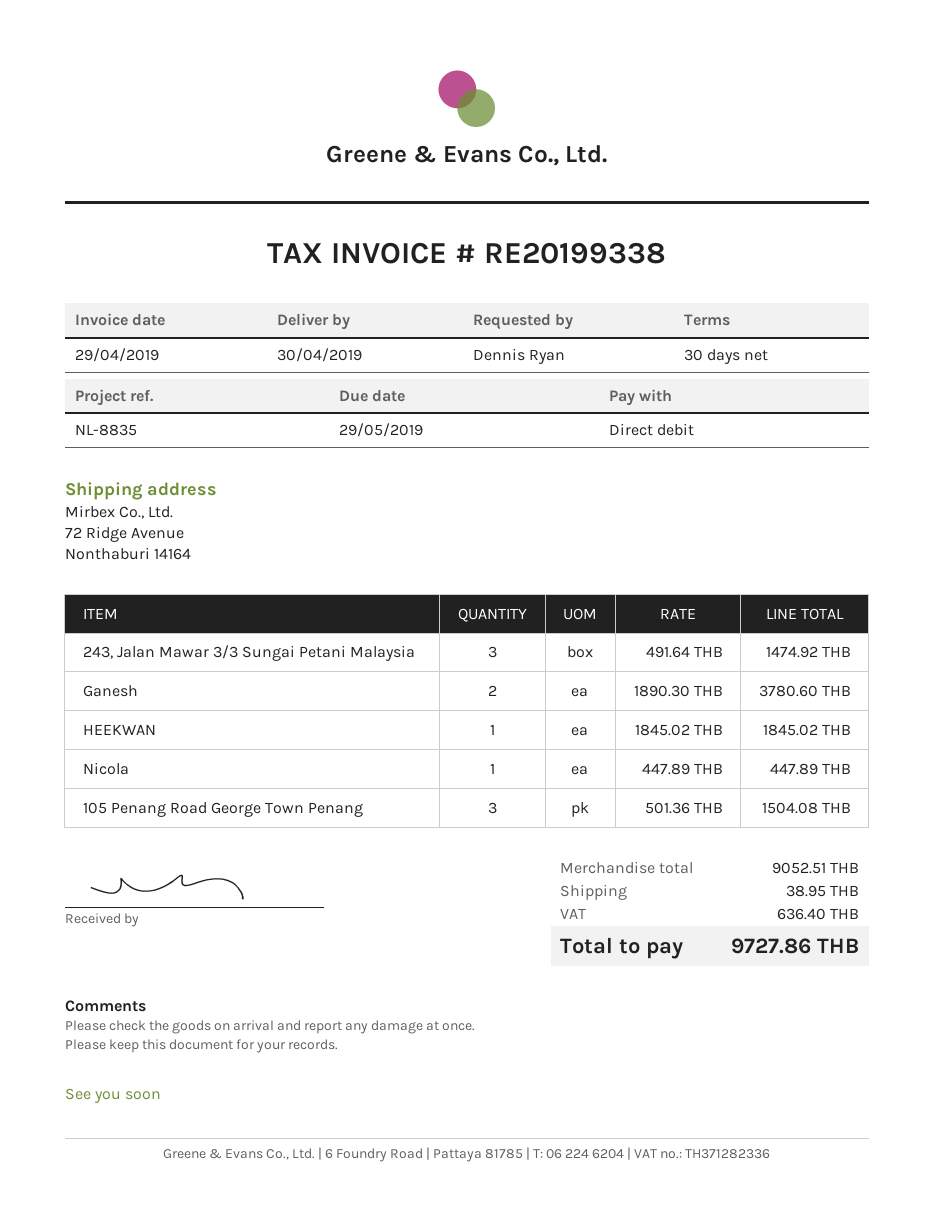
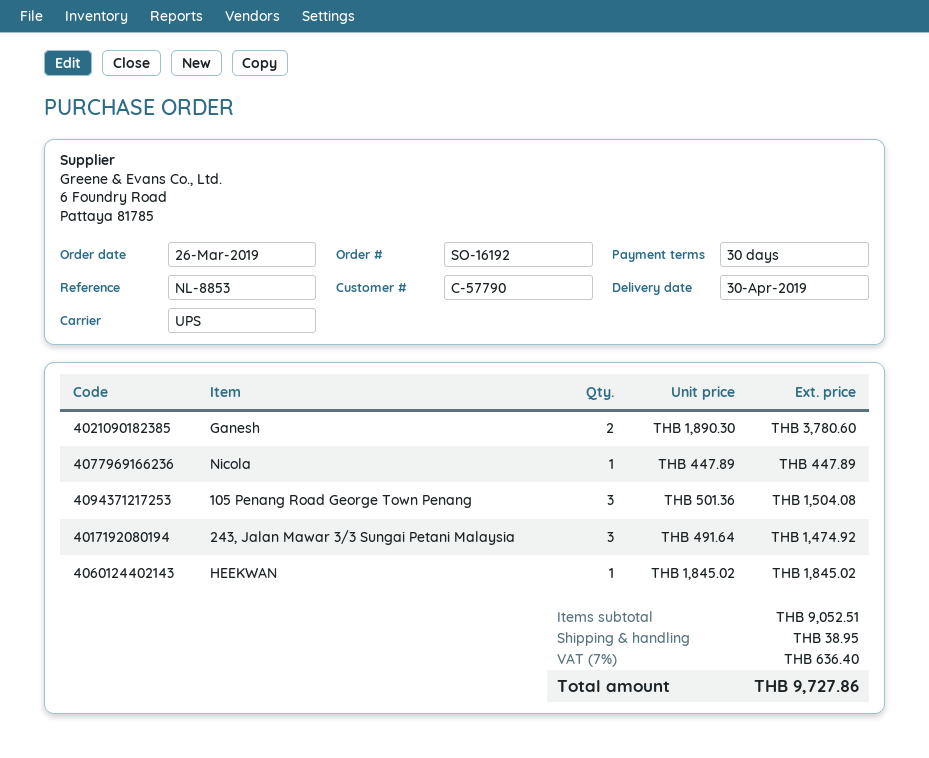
reference: NL-8835 -> NL-8853

